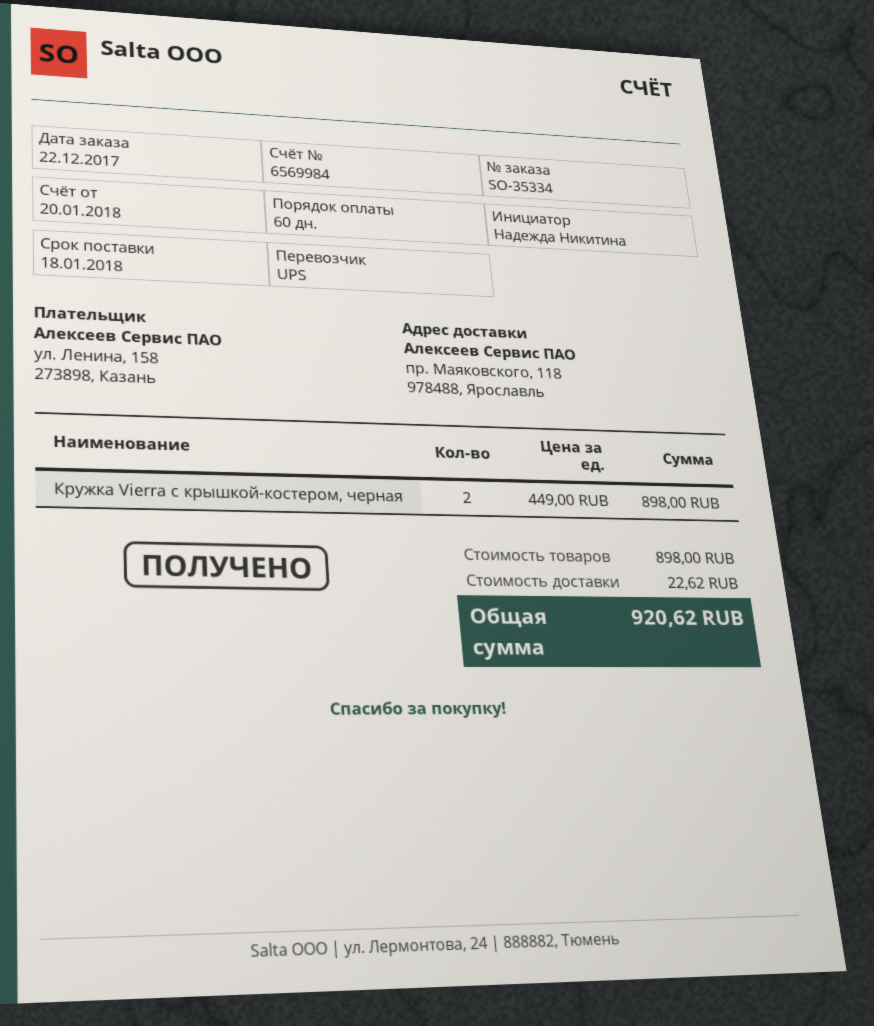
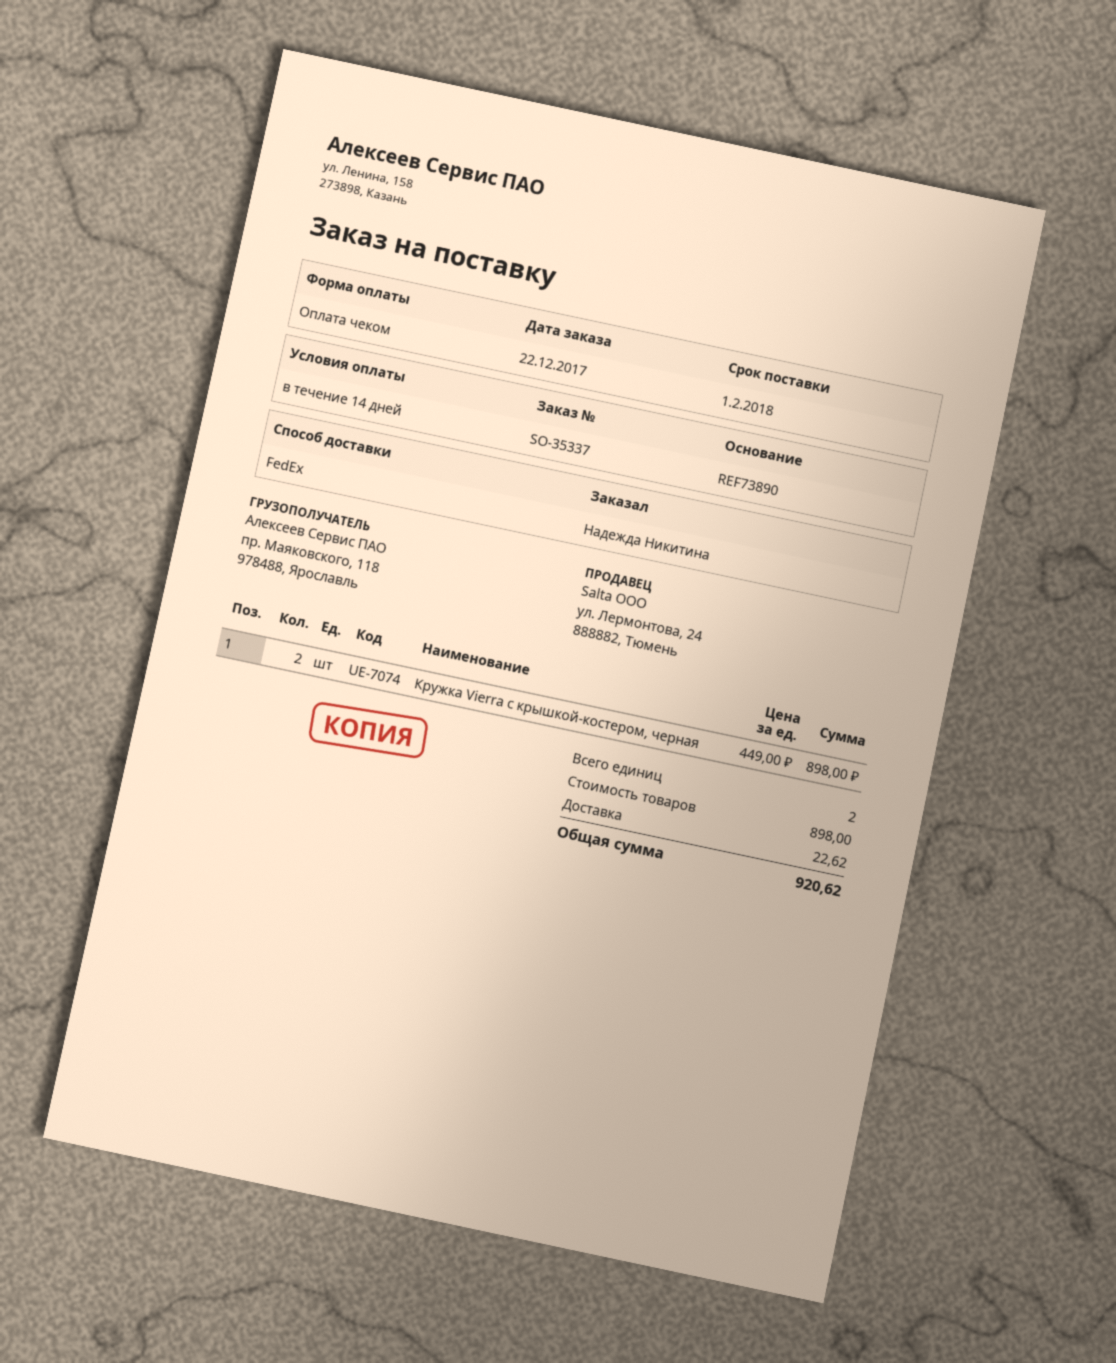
order number: SO-35334 -> SO-35337
delivery date: 2018-01-18 -> 2018-02-01
payment terms: 60 days -> 14 days
shipping method: UPS -> FedEx

